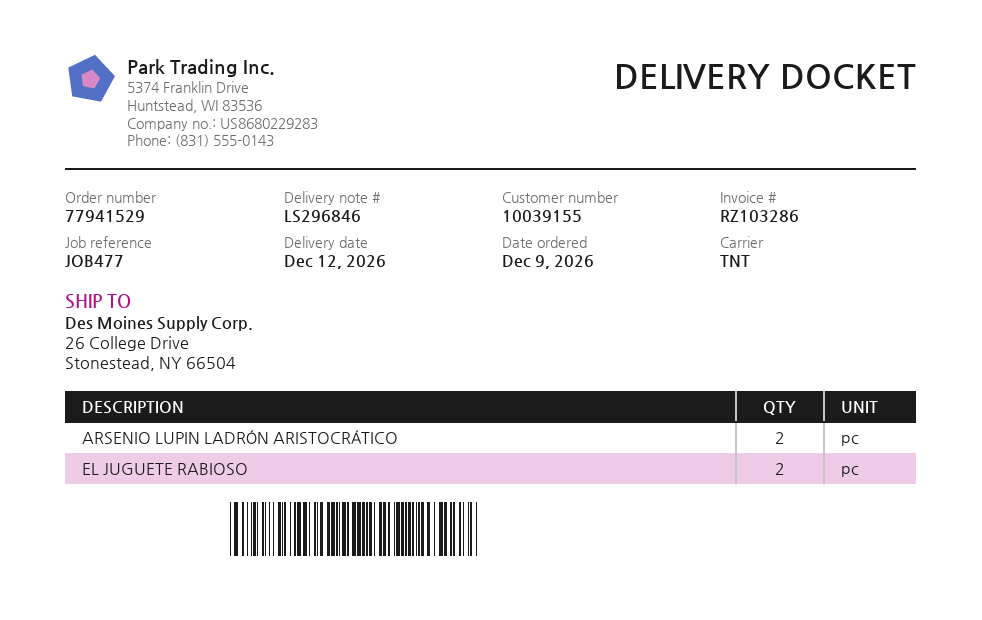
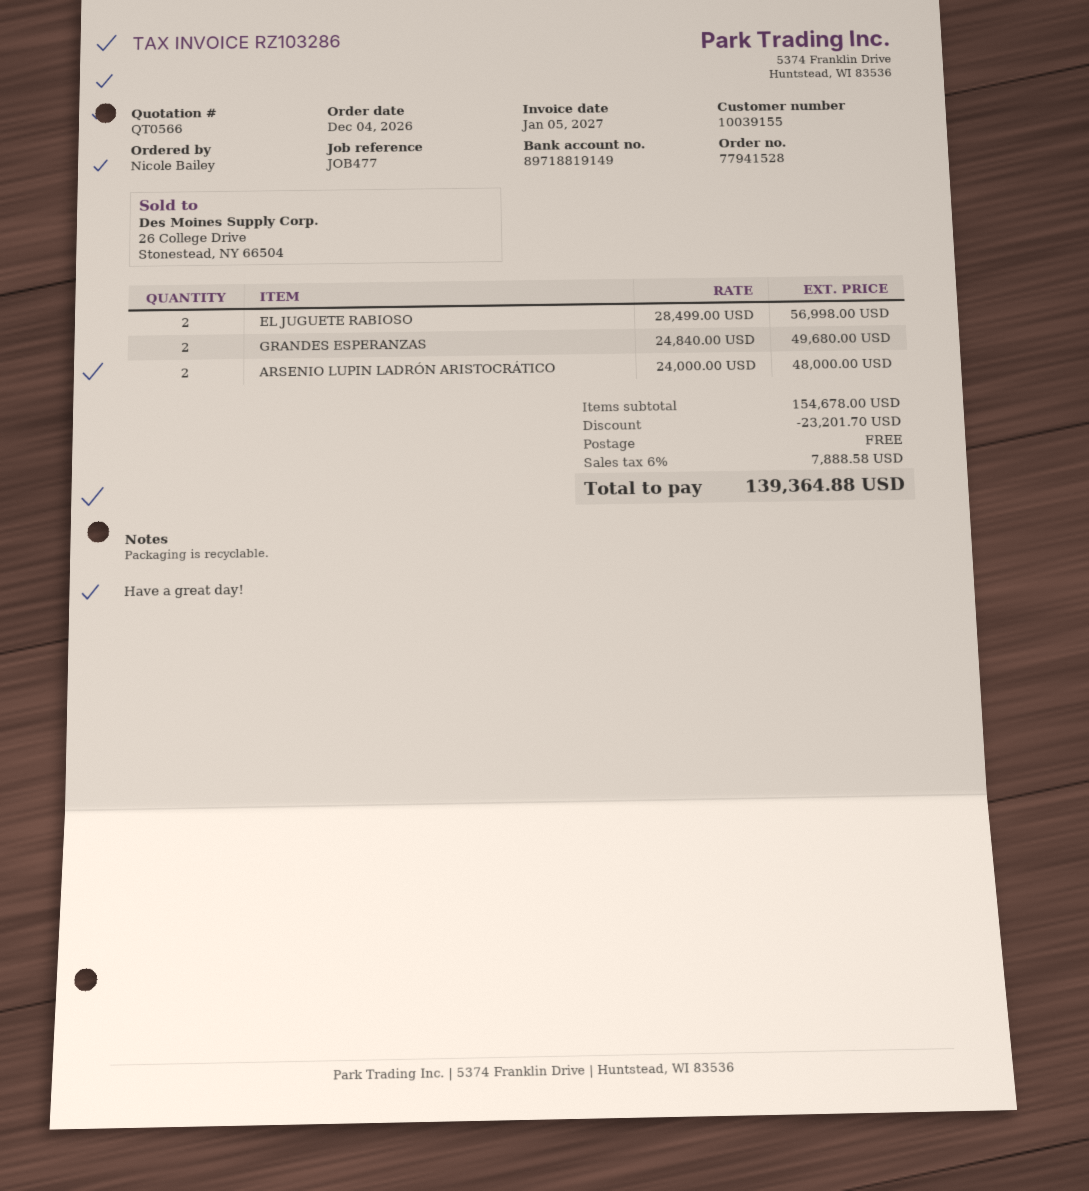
order number: 77941529 -> 77941528
order date: 2026-12-09 -> 2026-12-04
GRANDES ESPERANZAS: none -> 2

